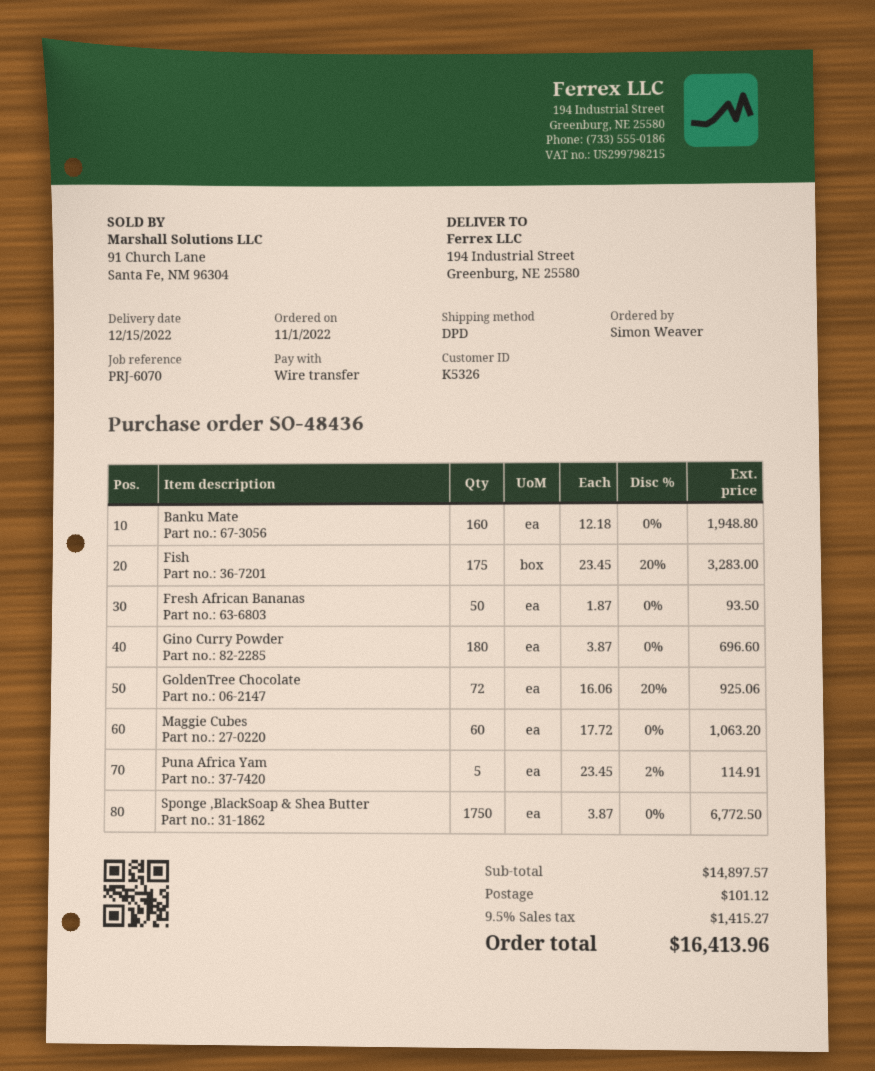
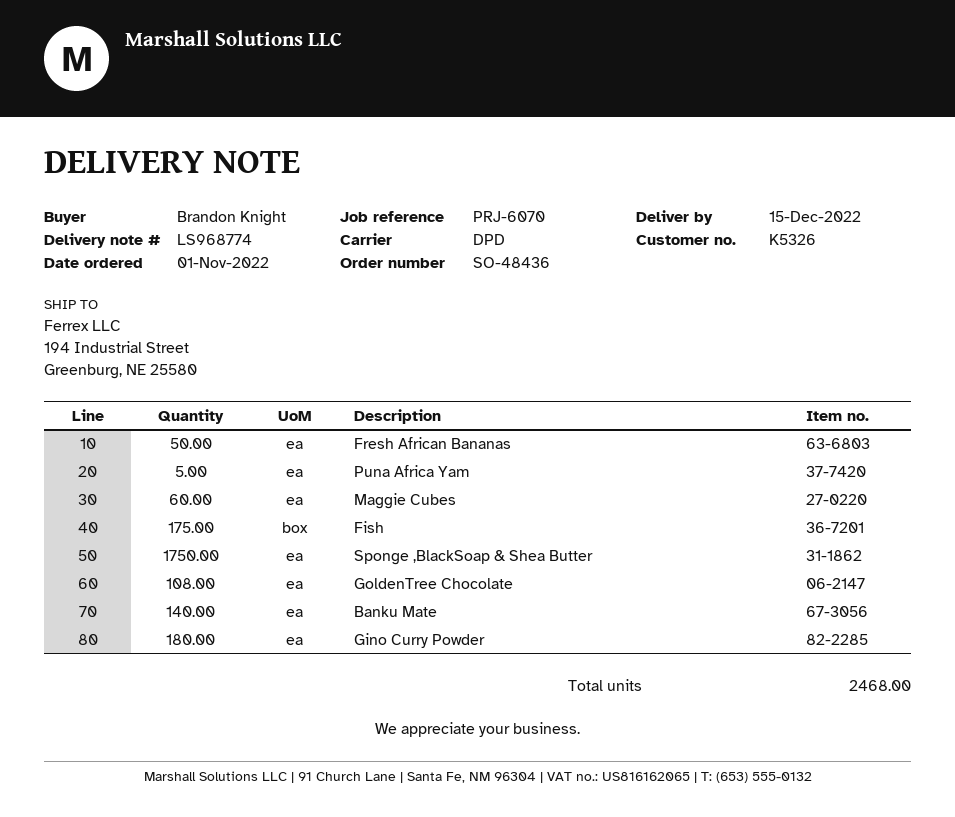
ordered by: Simon Weaver -> Brandon Knight
Banku Mate: 160 -> 140
GoldenTree Chocolate: 72 -> 108

